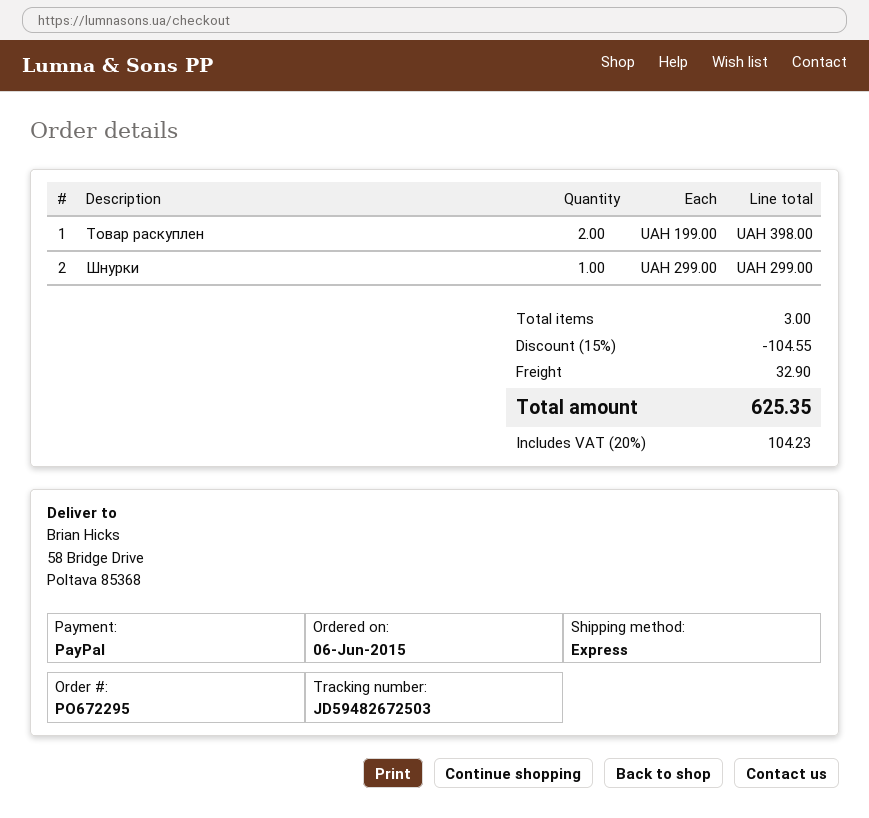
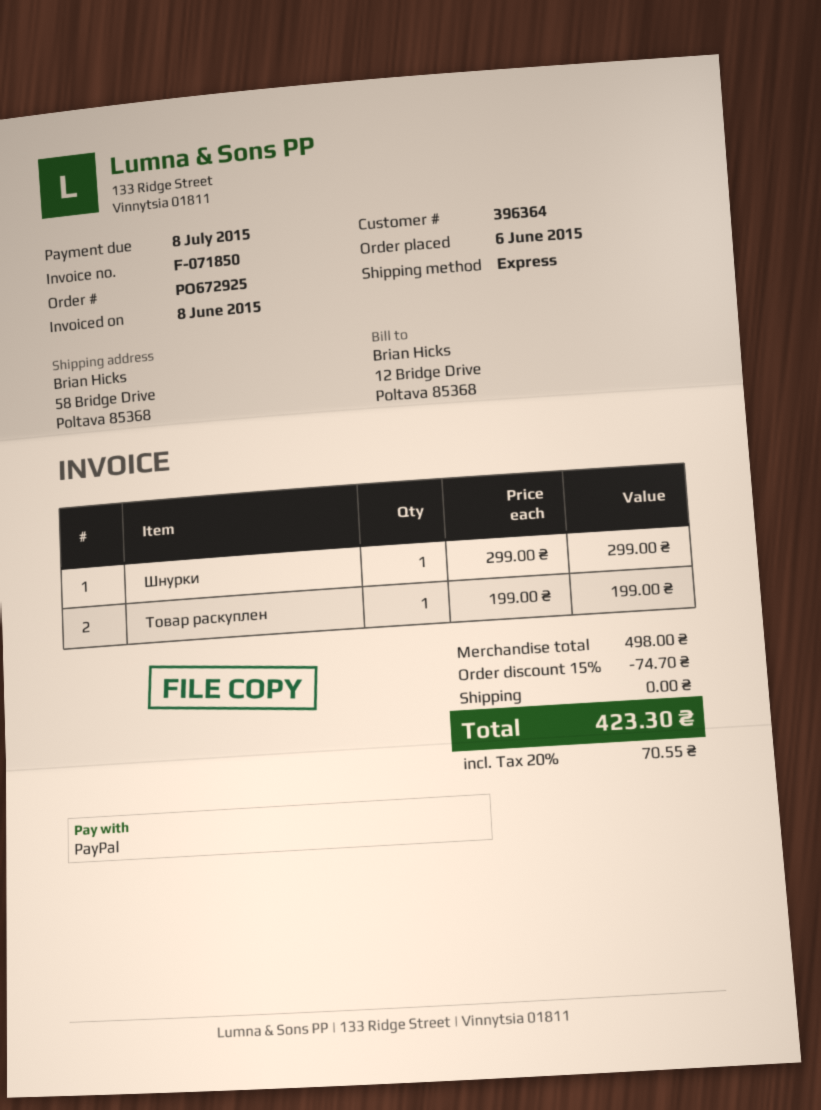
order number: PO672295 -> PO672925
Товар раскуплен: 2 x 199.00 = 398.00 -> 1 x 199.00 = 199.00
discount: 15% = 104.55 -> 15% = 74.70
shipping: 32.90 -> 0.00
tax: 20% = 104.23 -> 20% = 70.55
total: 625.35 -> 423.30

